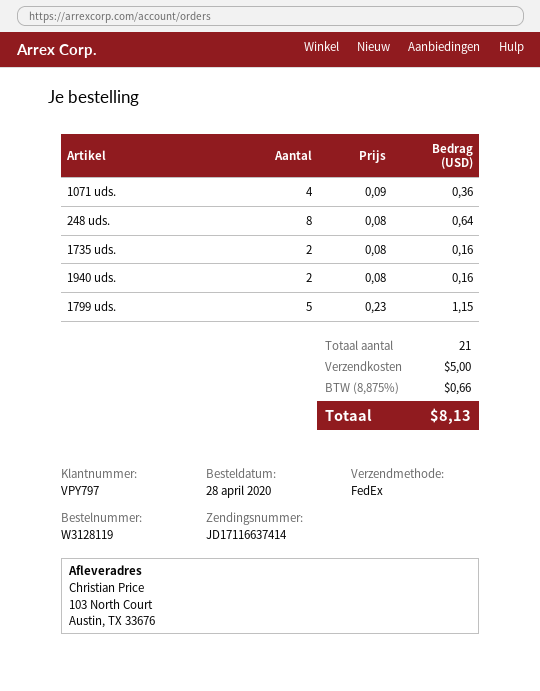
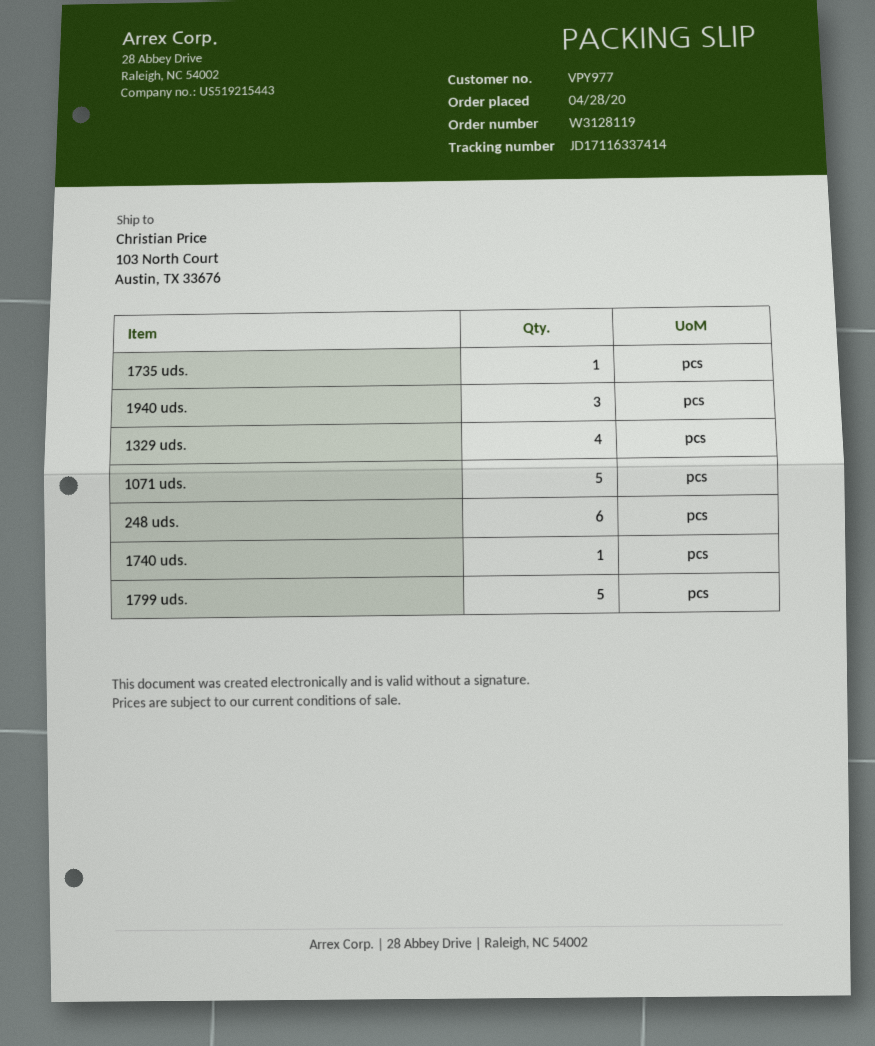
customer number: VPY797 -> VPY977
tracking number: JD17116637414 -> JD17116337414
1071 uds.: 4 -> 5
248 uds.: 8 -> 6
1735 uds.: 2 -> 1
1940 uds.: 2 -> 3
1329 uds.: none -> 4
1740 uds.: none -> 1

